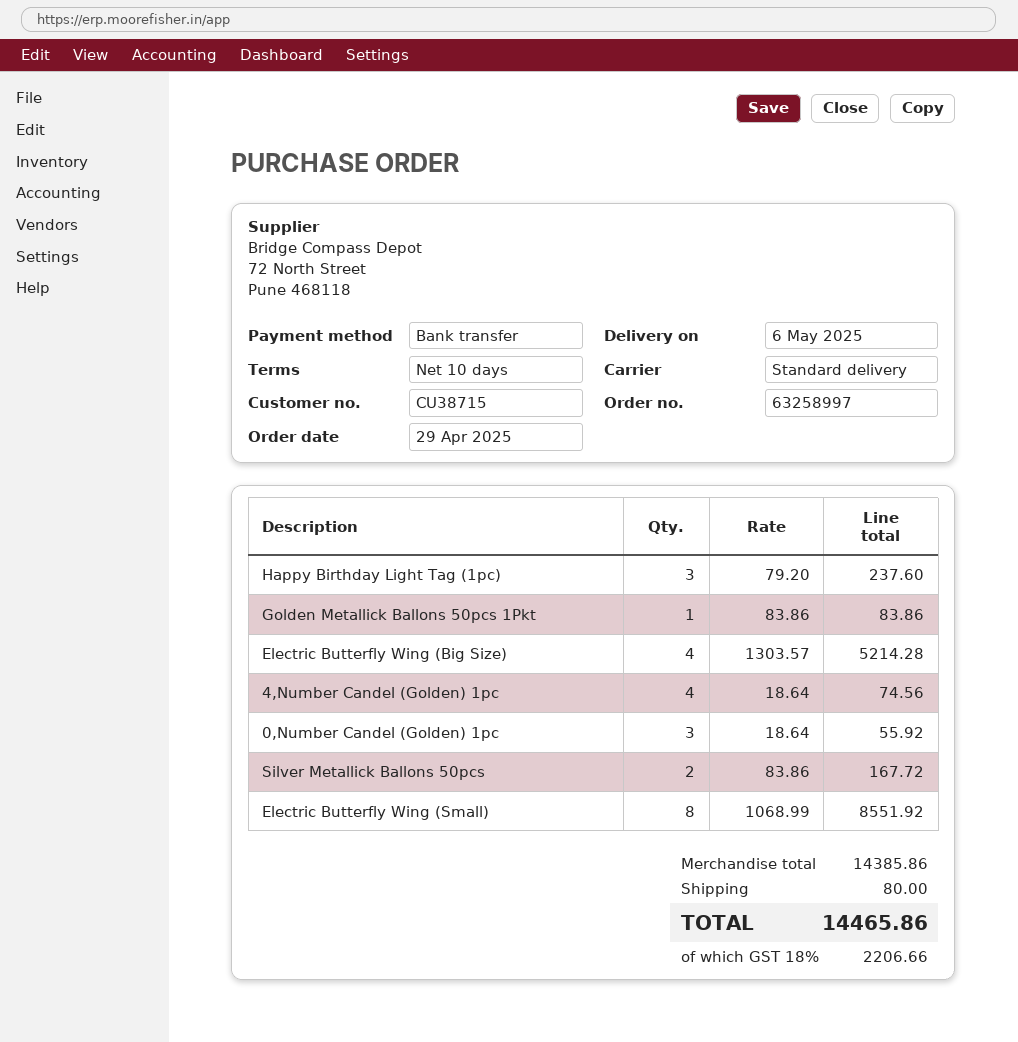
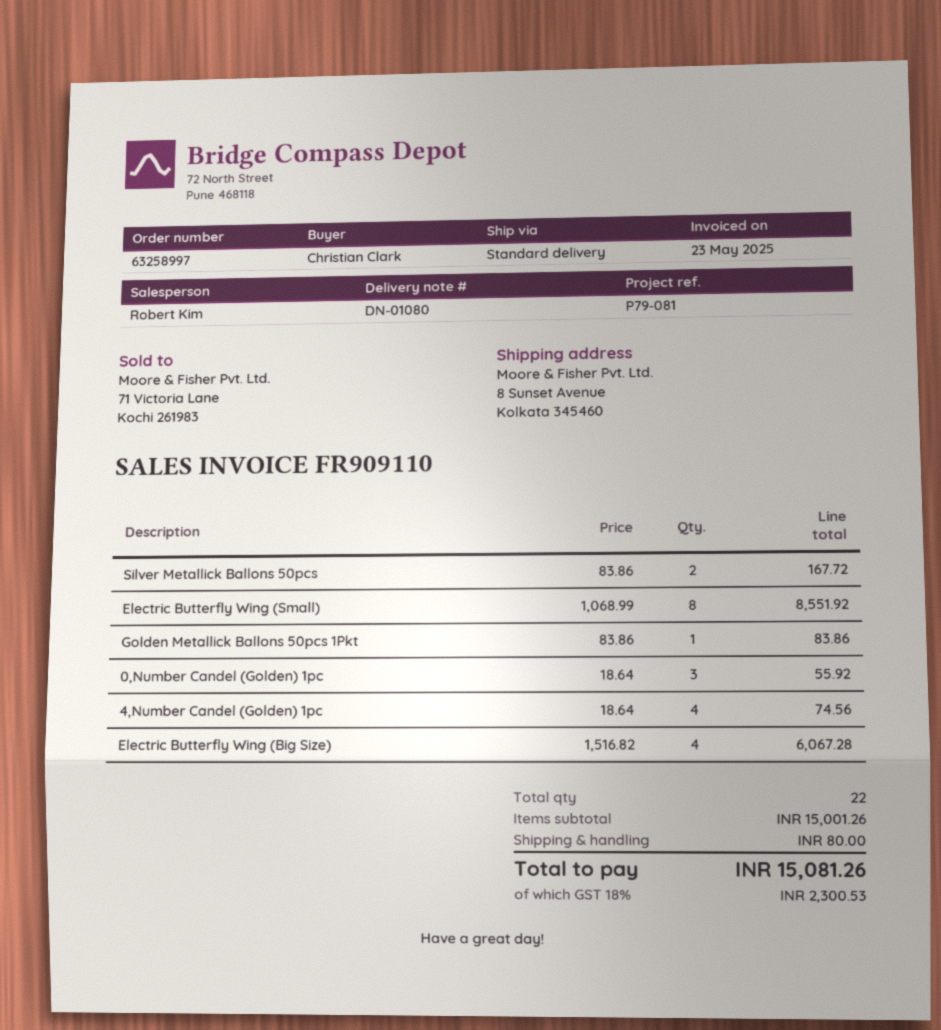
Happy Birthday Light Tag (1pc): 3 x 79.20 = 237.60 -> none
Electric Butterfly Wing (Big Size): 4 x 1303.57 = 5214.28 -> 4 x 1516.82 = 6067.28
subtotal: 14385.86 -> 15001.26
tax: 18% = 2206.66 -> 18% = 2300.53
total: 14465.86 -> 15081.26

